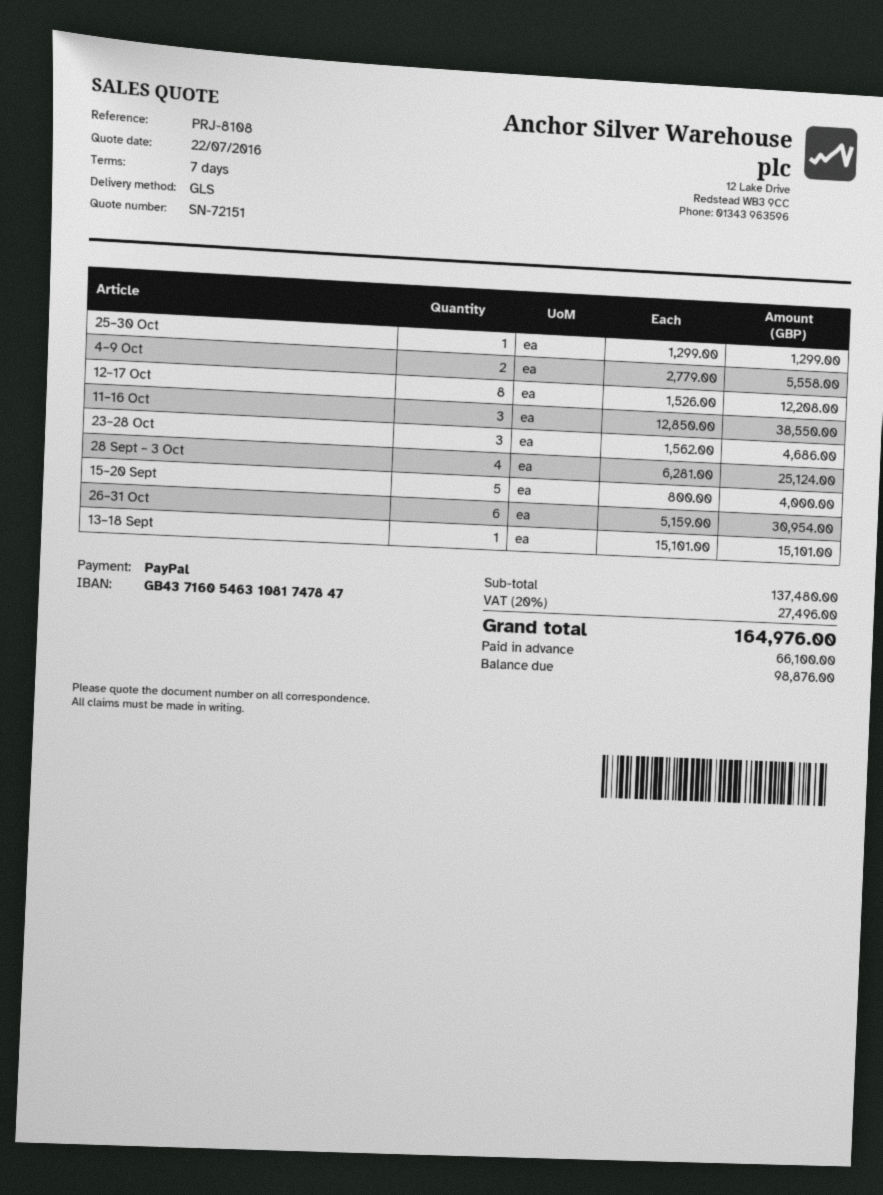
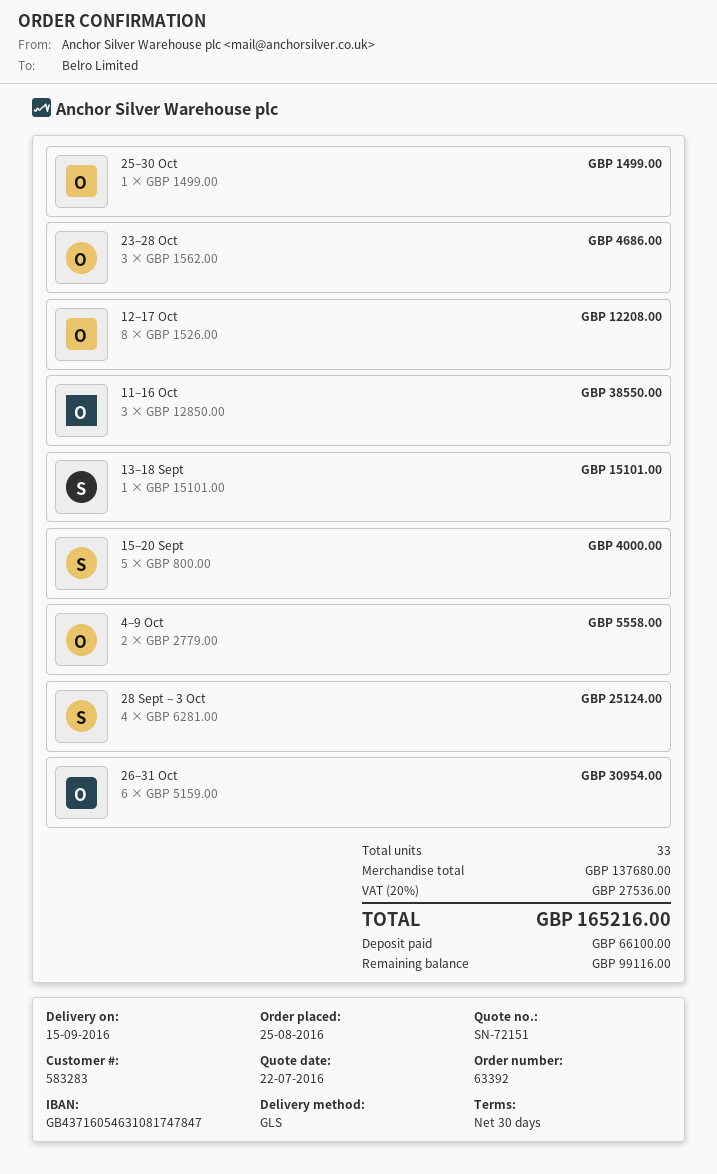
payment terms: 7 days -> 30 days
25–30 Oct: 1 x 1299.00 = 1299.00 -> 1 x 1499.00 = 1499.00
subtotal: 137480.00 -> 137680.00
tax: 20% = 27496.00 -> 20% = 27536.00
total: 164976.00 -> 165216.00
balance: 98876.00 -> 99116.00

